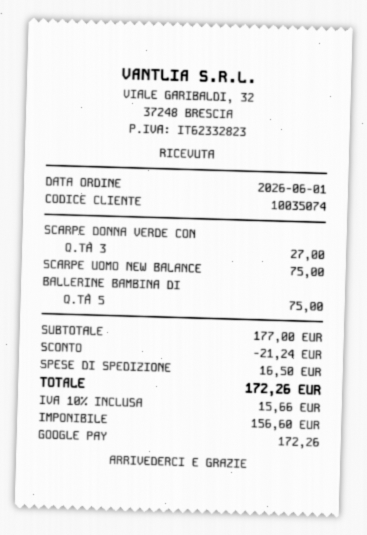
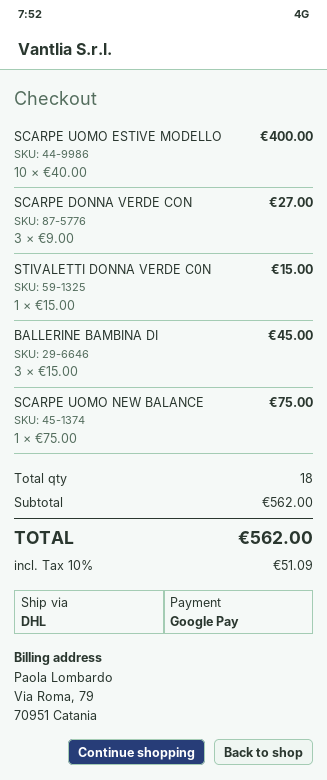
BALLERINE BAMBINA DI: 5 for 75.00 -> 3 for 45.00
SCARPE UOMO ESTIVE MODELLO: none -> 10 for 400.00
STIVALETTI DONNA VERDE C0N: none -> 1 for 15.00
subtotal: 177.00 -> 562.00
discount: 21.24 -> none
shipping: 16.50 -> none
tax: 10% = 15.66 -> 10% = 51.09
total: 172.26 -> 562.00

